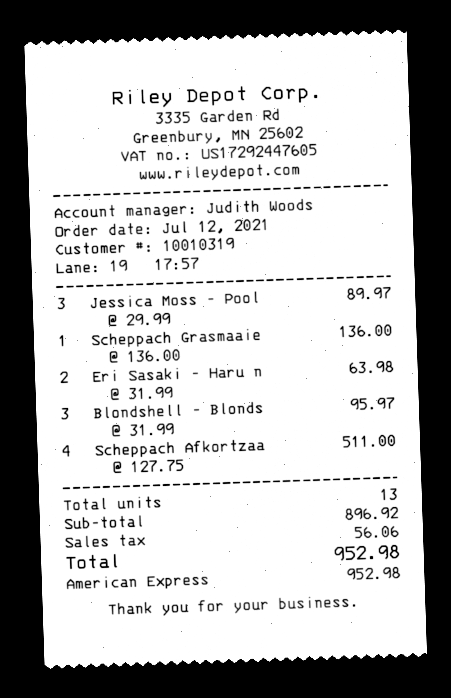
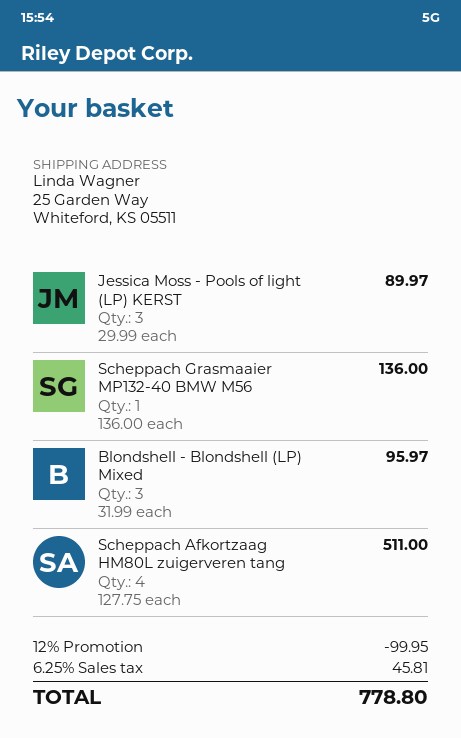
Eri Sasaki - Haru n: 2 x 31.99 = 63.98 -> none
discount: none -> 12% = 99.95
tax: 56.06 -> 45.81
total: 952.98 -> 778.80

